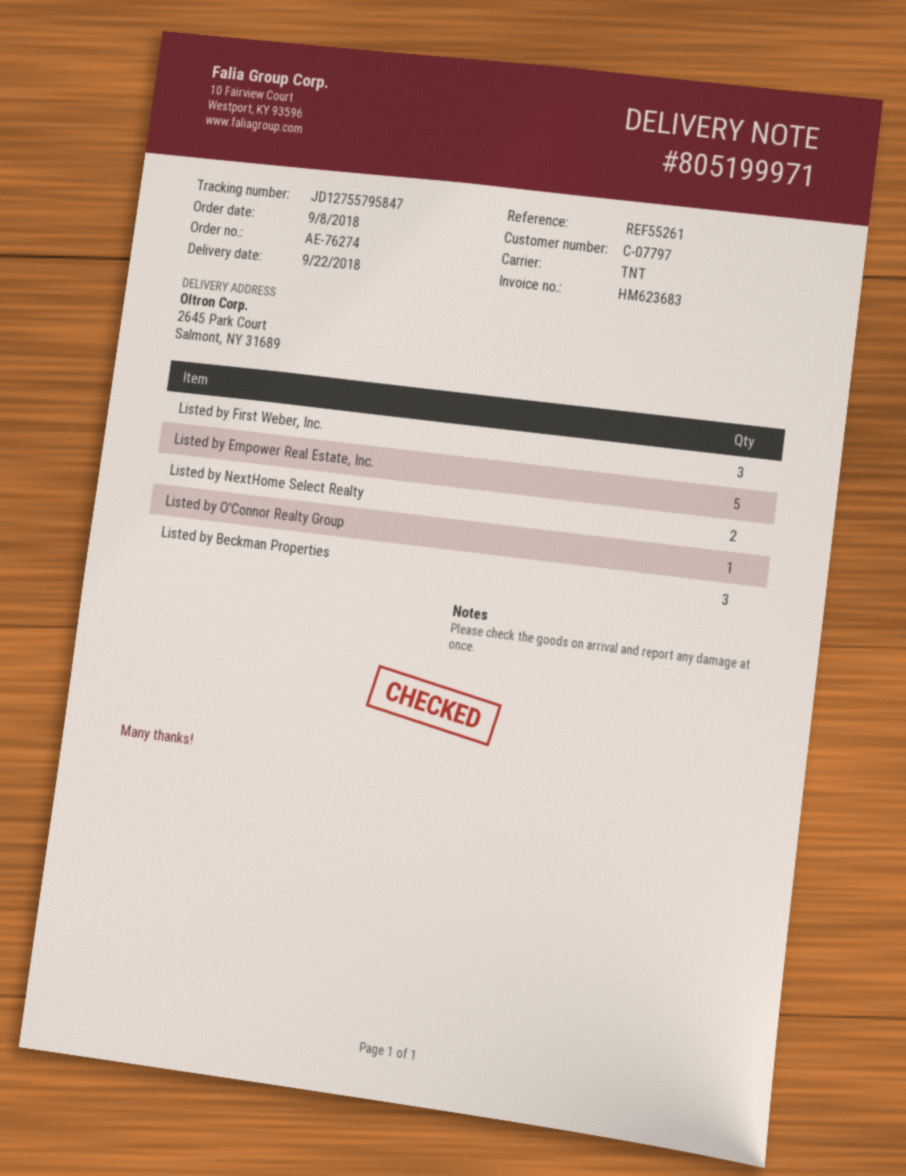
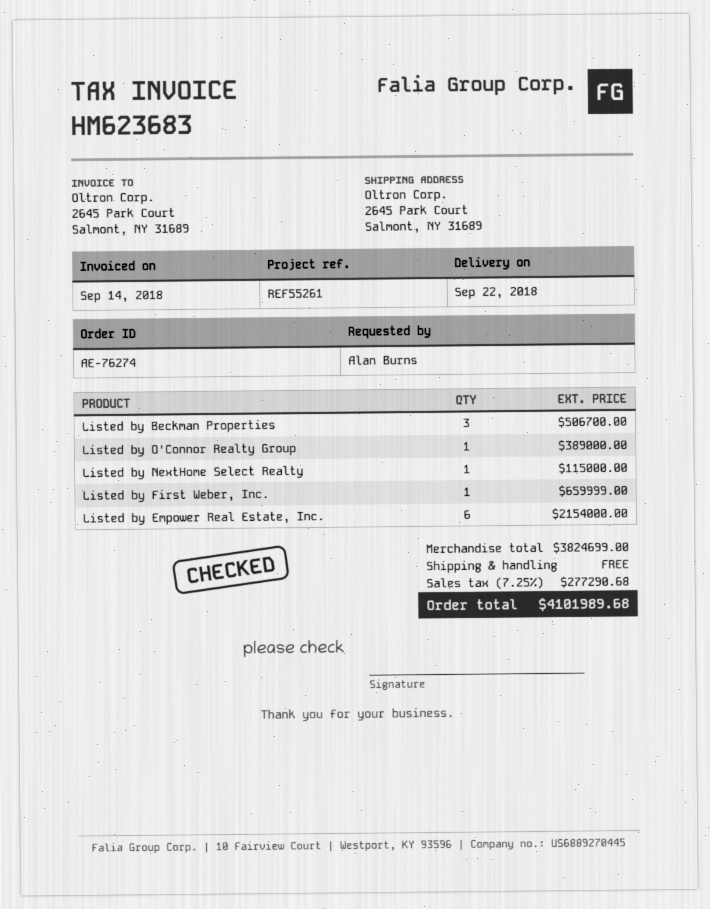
Listed by First Weber, Inc.: 3 -> 1
Listed by Empower Real Estate, Inc.: 5 -> 6
Listed by NextHome Select Realty: 2 -> 1

